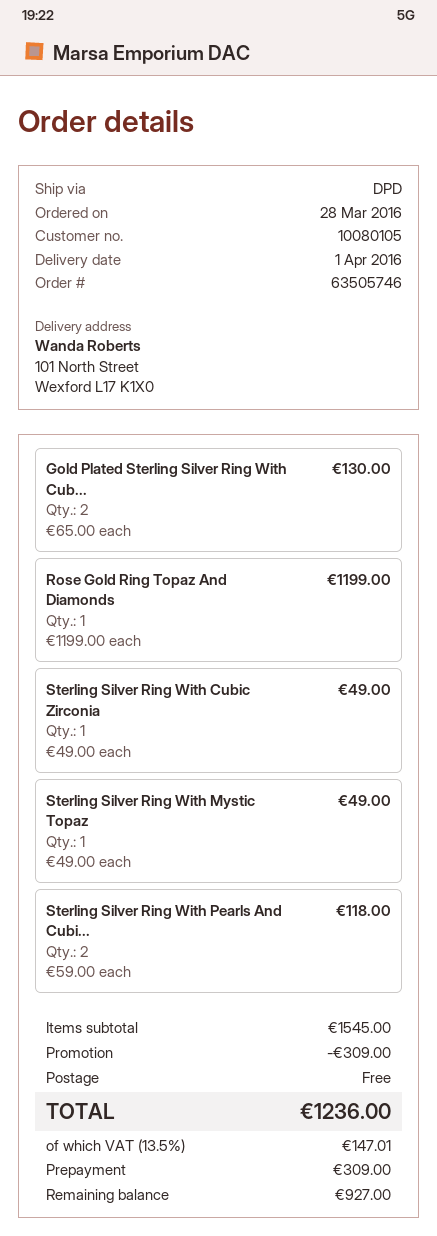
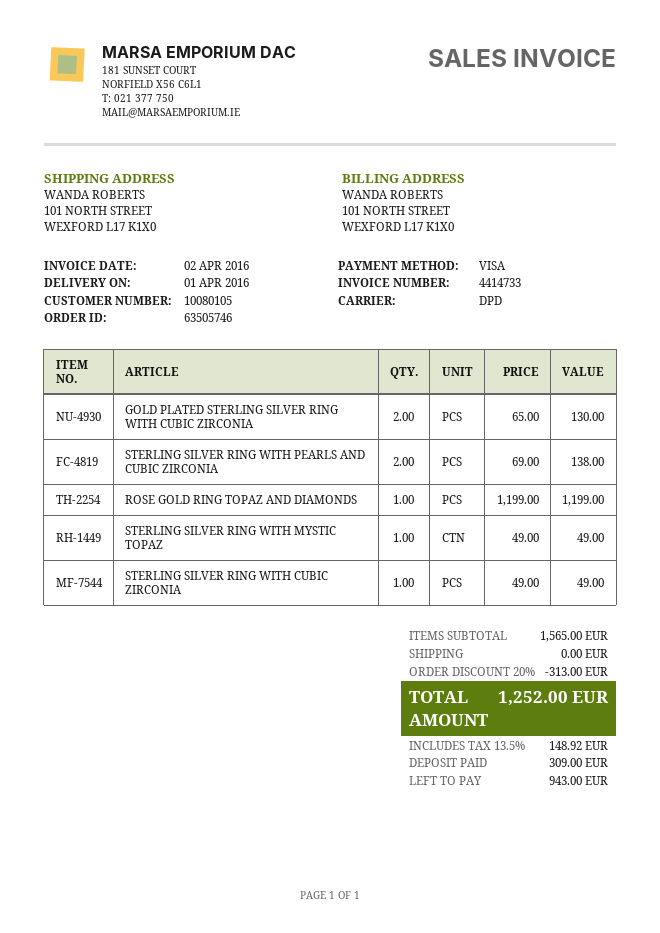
Sterling Silver Ring With Pearls And Cubi...: 2 x 59.00 = 118.00 -> 2 x 69.00 = 138.00
subtotal: 1545.00 -> 1565.00
discount: 309.00 -> 313.00
tax: 13.5% = 147.01 -> 13.5% = 148.92
total: 1236.00 -> 1252.00
balance: 927.00 -> 943.00

